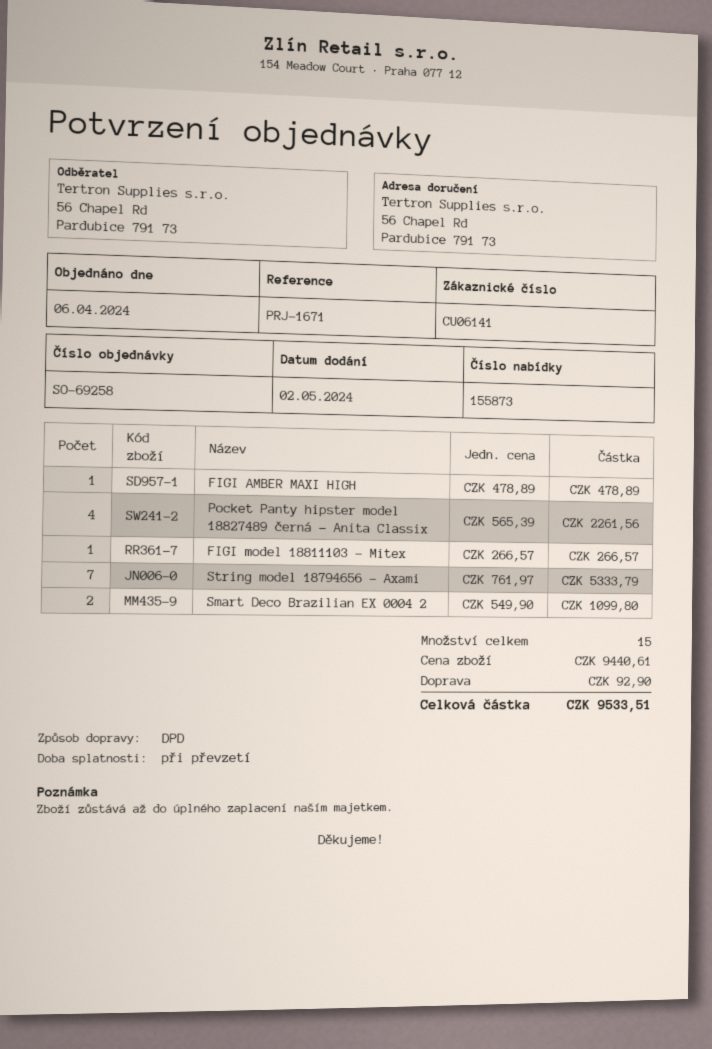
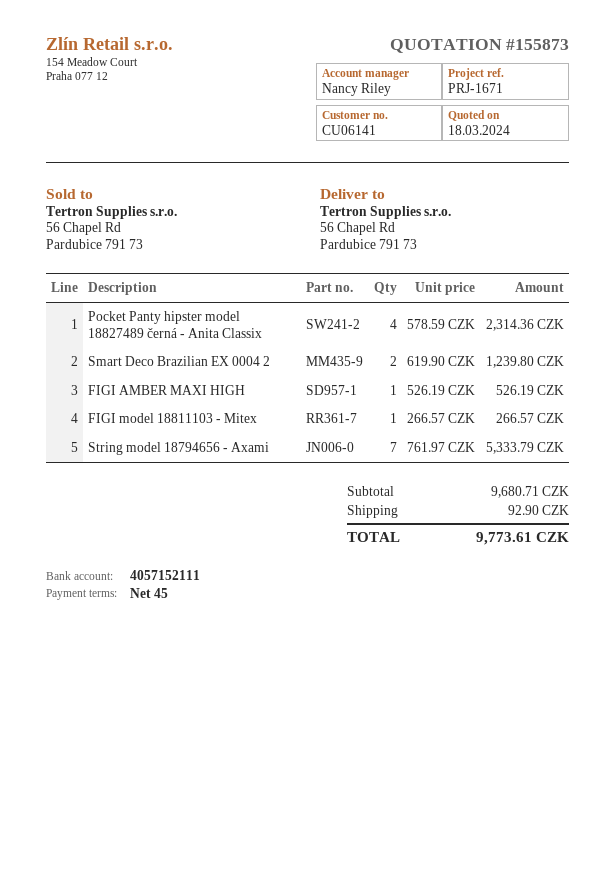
payment terms: on receipt -> 45 days
FIGI AMBER MAXI HIGH: 1 x 478.89 = 478.89 -> 1 x 526.19 = 526.19
Pocket Panty hipster model 18827489 černá - Anita Classix: 4 x 565.39 = 2261.56 -> 4 x 578.59 = 2314.36
Smart Deco Brazilian EX 0004 2: 2 x 549.90 = 1099.80 -> 2 x 619.90 = 1239.80
subtotal: 9440.61 -> 9680.71
total: 9533.51 -> 9773.61

